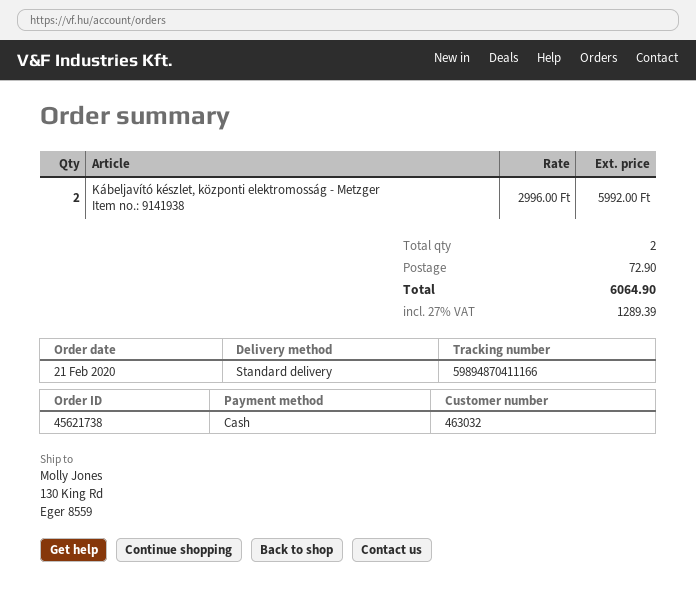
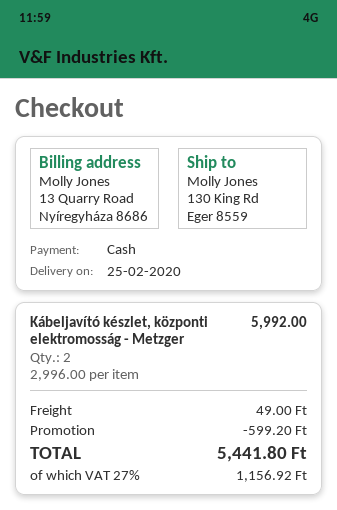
discount: none -> 599.20
shipping: 72.90 -> 49.00
tax: 27% = 1289.39 -> 27% = 1156.92
total: 6064.90 -> 5441.80

